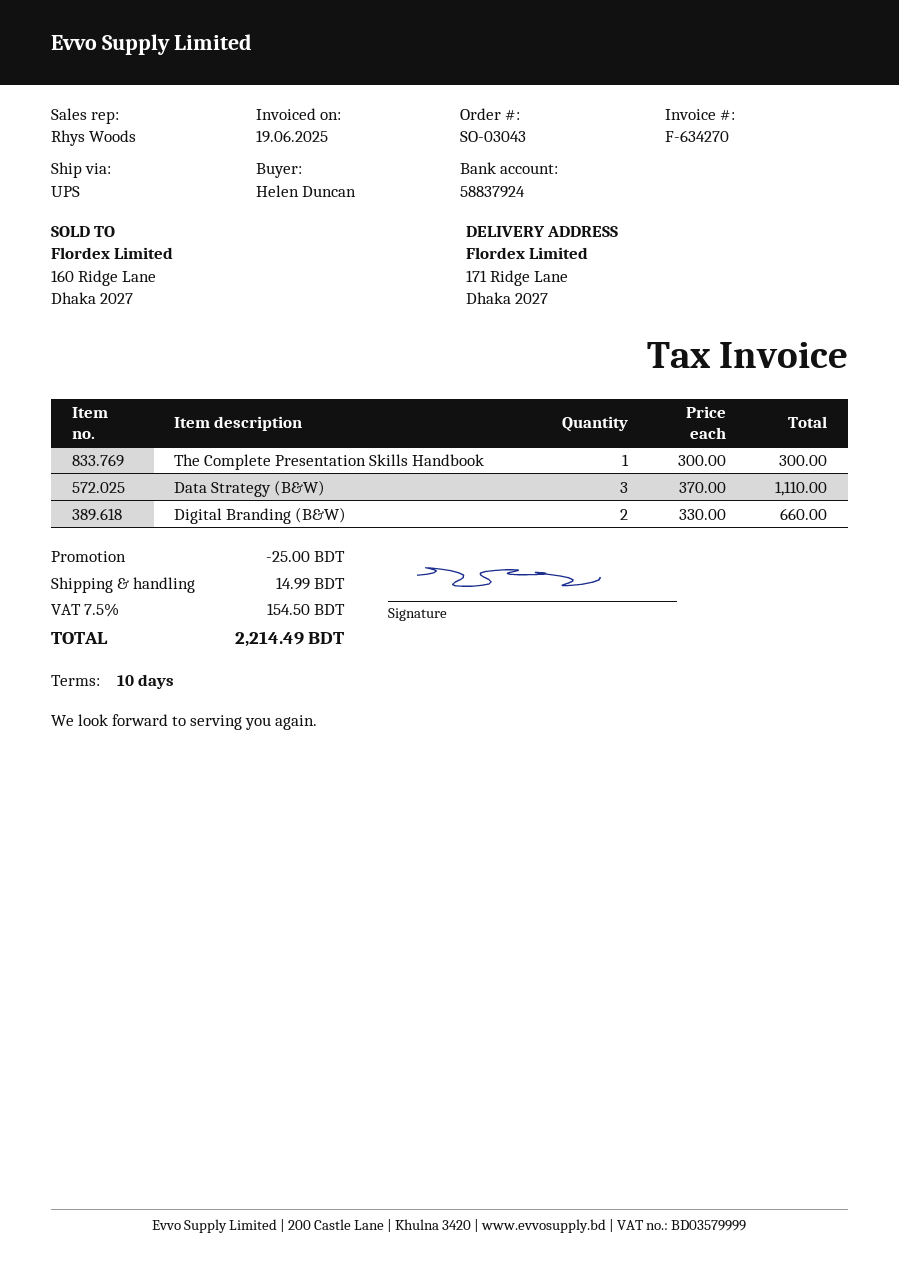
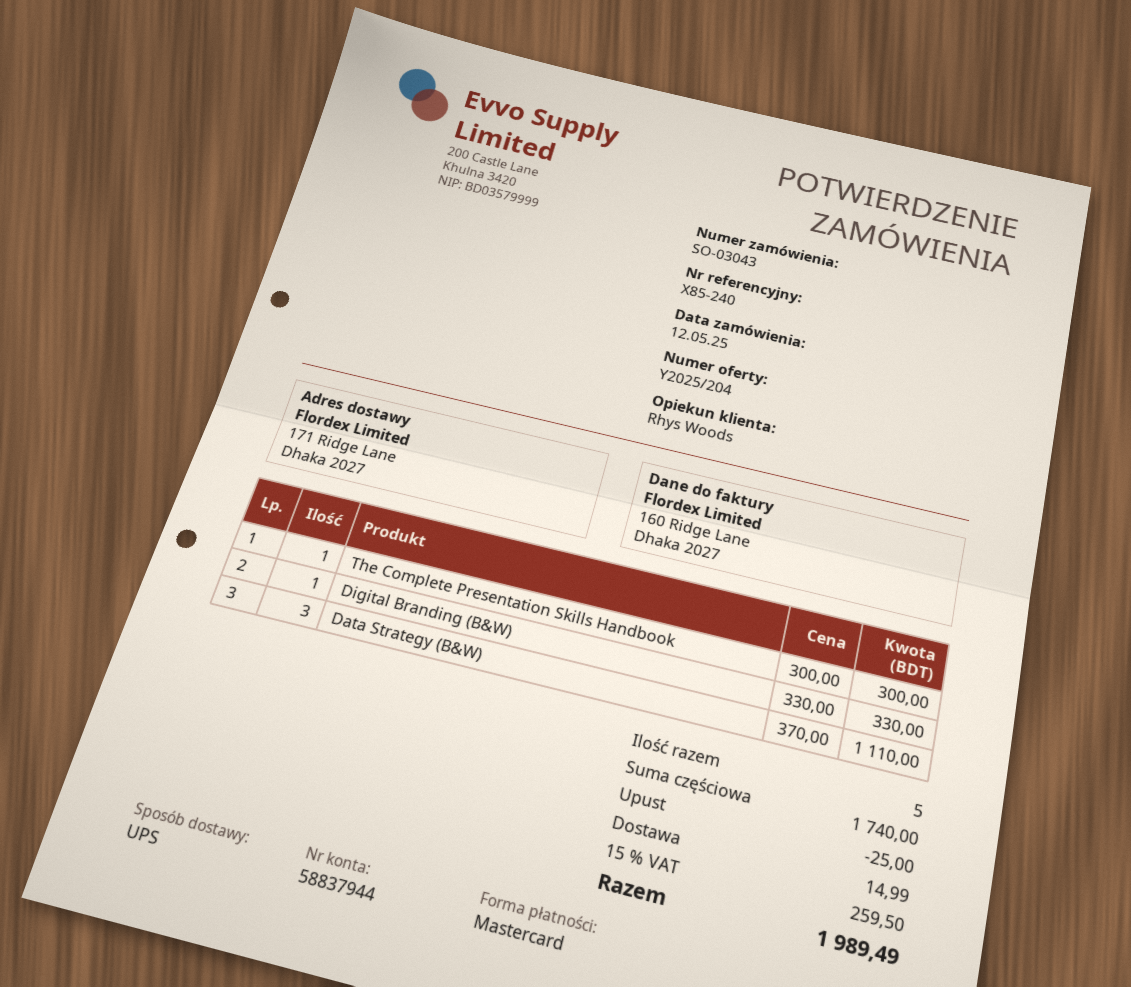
bank account: 58837924 -> 58837944
Digital Branding (B&W): 2 x 330.00 = 660.00 -> 1 x 330.00 = 330.00
tax: 7.5% = 154.50 -> 15% = 259.50
total: 2214.49 -> 1989.49

